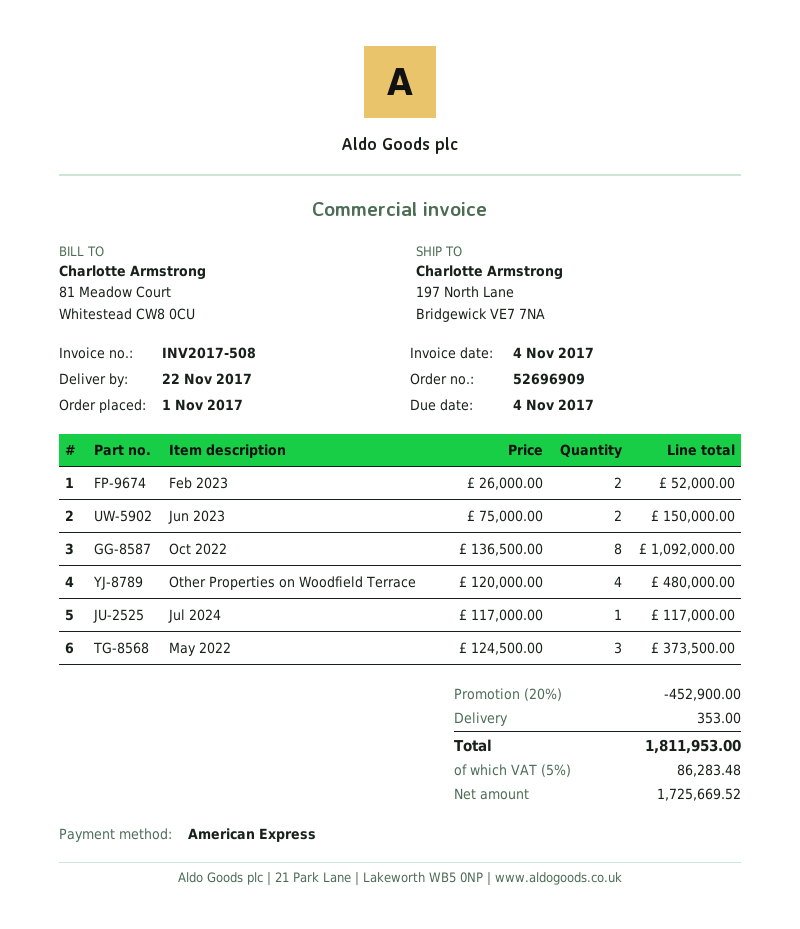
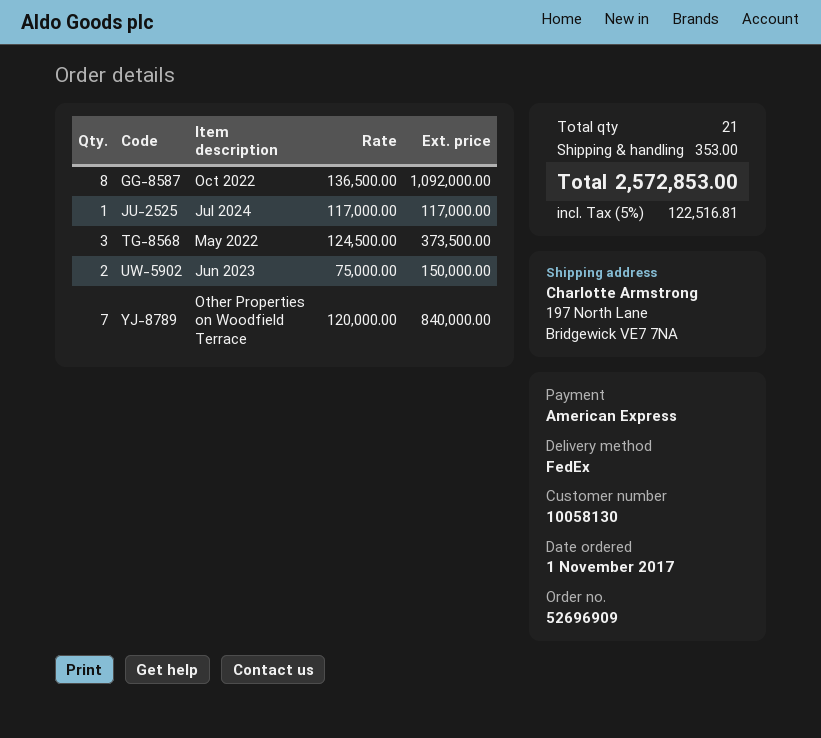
Feb 2023: 2 x 26000.00 = 52000.00 -> none
Other Properties on Woodfield Terrace: 4 x 120000.00 = 480000.00 -> 7 x 120000.00 = 840000.00
discount: 20% = 452900.00 -> none
tax: 5% = 86283.48 -> 5% = 122516.81
total: 1811953.00 -> 2572853.00

